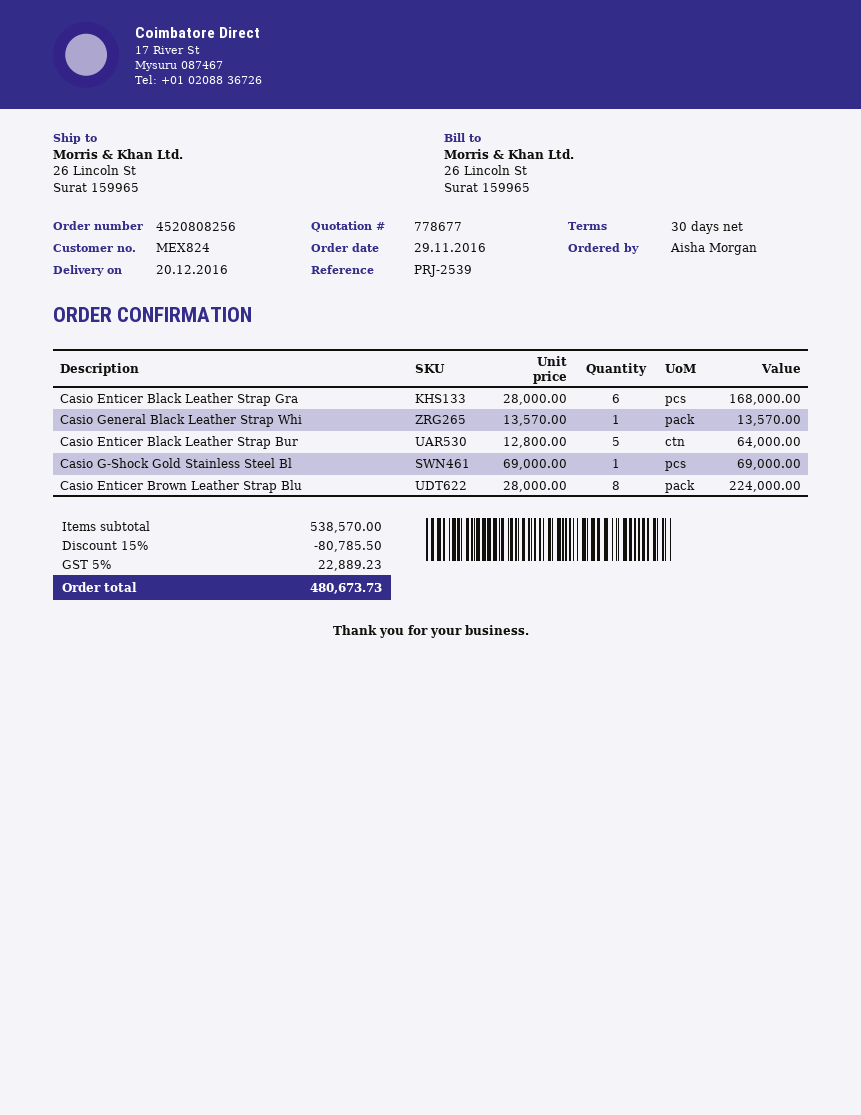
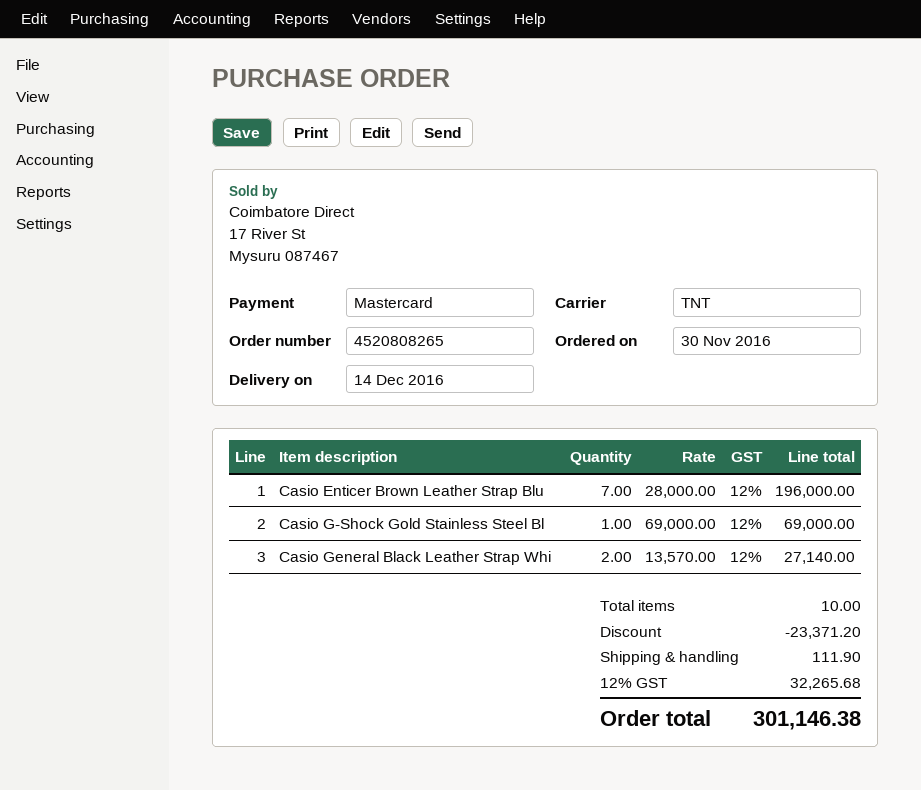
order number: 4520808256 -> 4520808265
order date: 2016-11-29 -> 2016-11-30
delivery date: 2016-12-20 -> 2016-12-14
Casio Enticer Black Leather Strap Gra: 6 x 28000.00 = 168000.00 -> none
Casio General Black Leather Strap Whi: 1 x 13570.00 = 13570.00 -> 2 x 13570.00 = 27140.00
Casio Enticer Black Leather Strap Bur: 5 x 12800.00 = 64000.00 -> none
Casio Enticer Brown Leather Strap Blu: 8 x 28000.00 = 224000.00 -> 7 x 28000.00 = 196000.00
discount: 80785.50 -> 23371.20
shipping: none -> 111.90
tax: 5% = 22889.23 -> 12% = 32265.68
total: 480673.73 -> 301146.38

